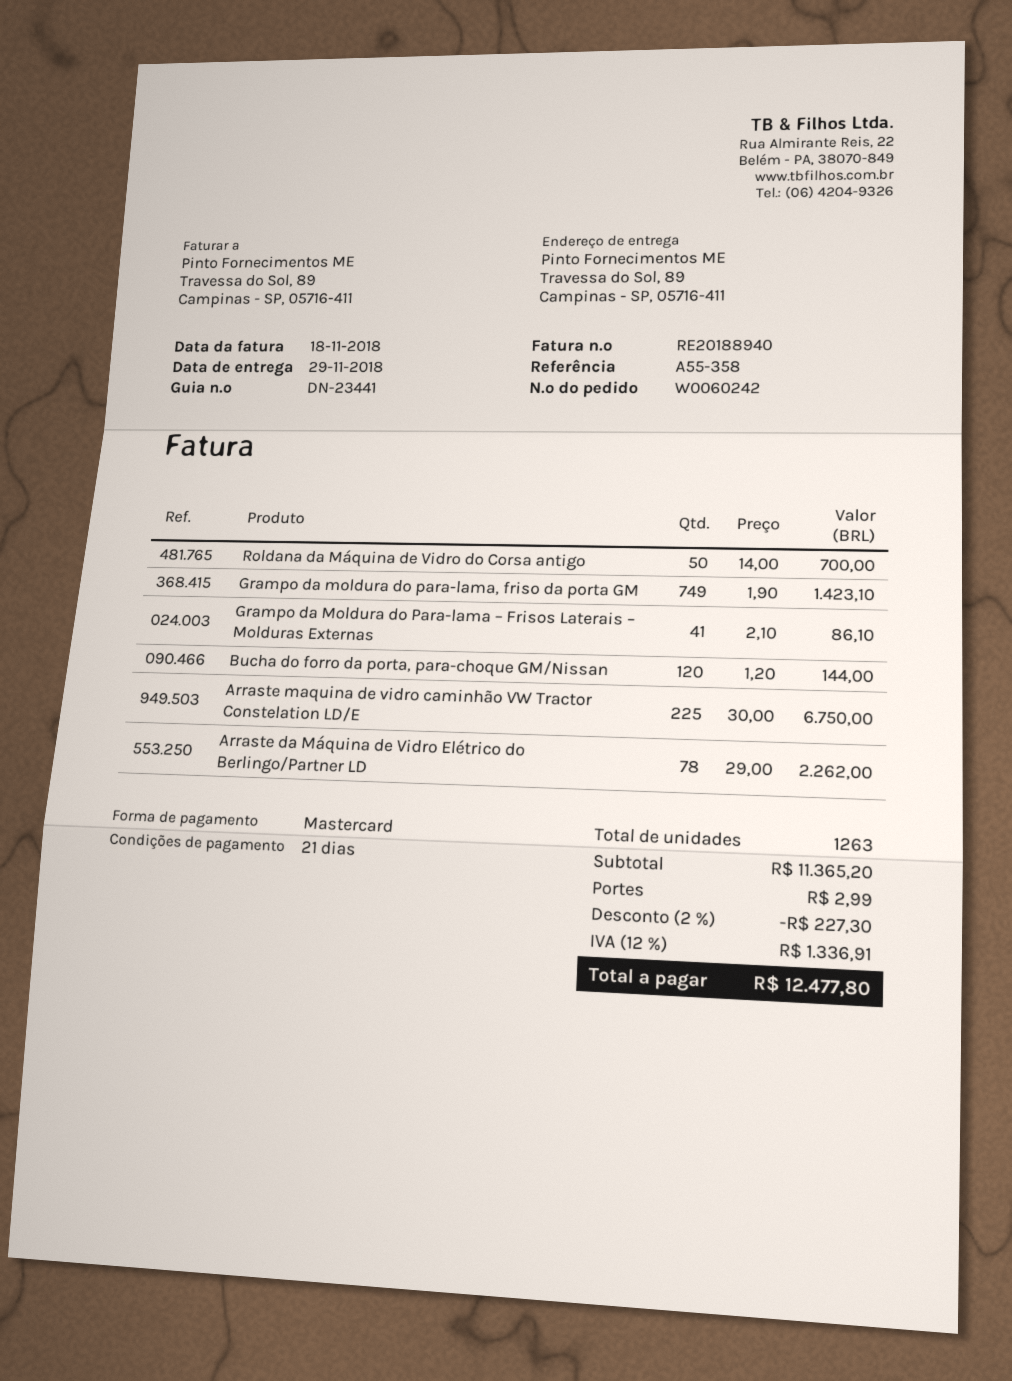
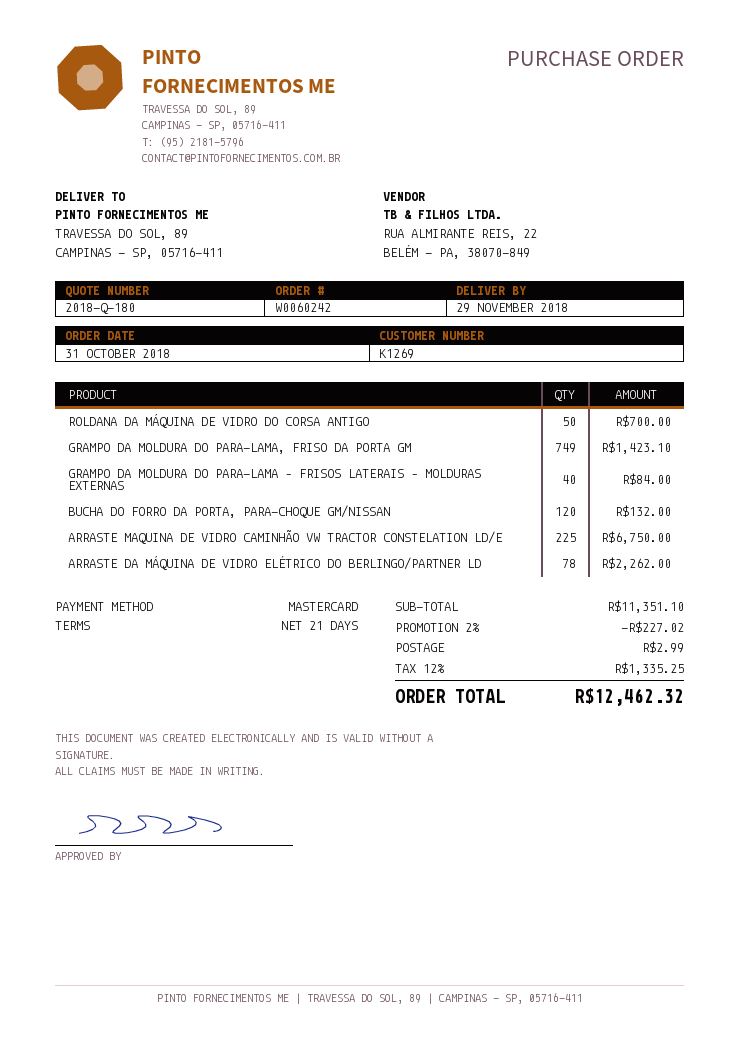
Grampo da Moldura do Para-lama – Frisos Laterais – Molduras Externas: 41 for 86.10 -> 40 for 84.00
Bucha do forro da porta, para-choque GM/Nissan: 120 for 144.00 -> 120 for 132.00
subtotal: 11365.20 -> 11351.10
discount: 2% = 227.30 -> 2% = 227.02
tax: 12% = 1336.91 -> 12% = 1335.25
total: 12477.80 -> 12462.32

